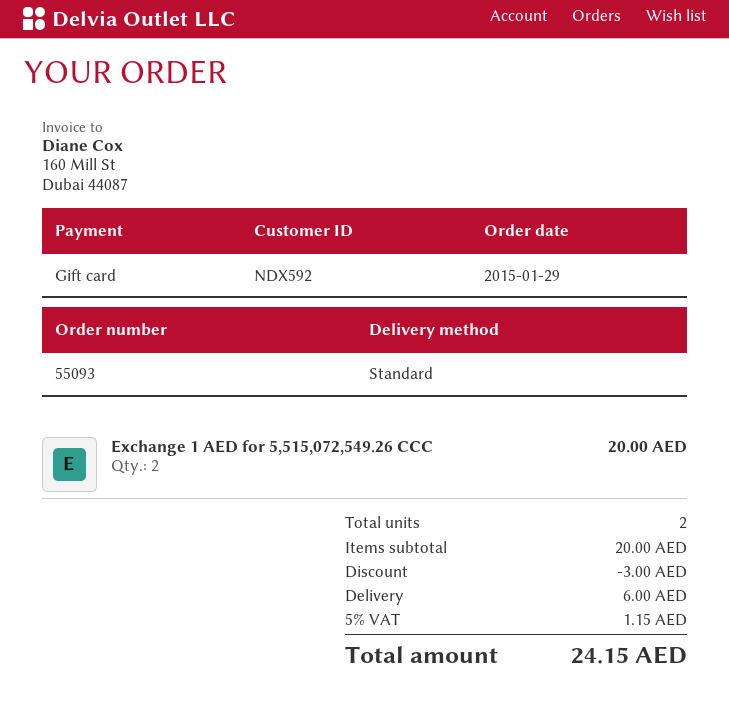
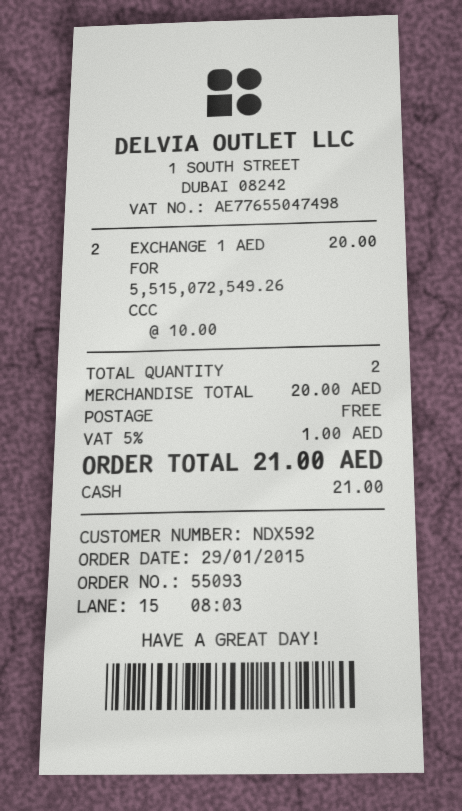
payment method: gift card -> cash
discount: 3.00 -> none
shipping: 6.00 -> 0.00
tax: 5% = 1.15 -> 5% = 1.00
total: 24.15 -> 21.00

